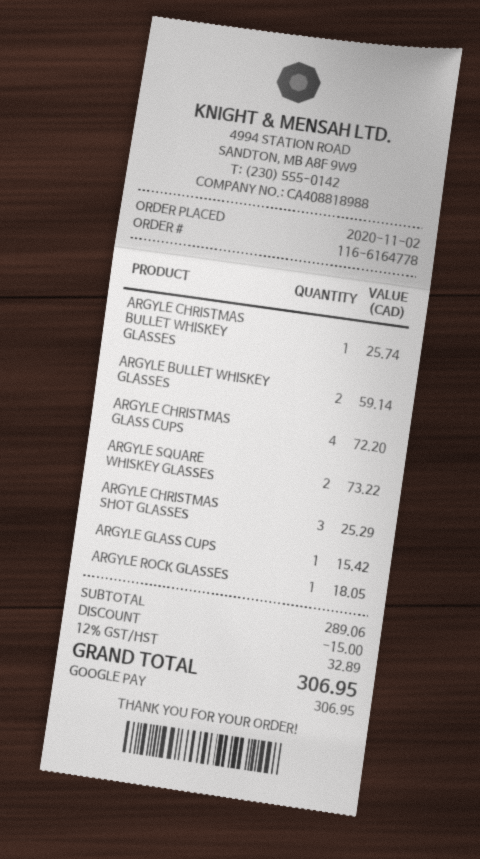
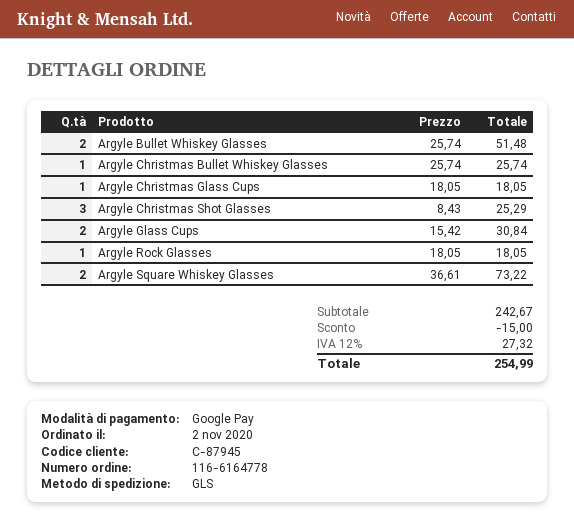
ARGYLE BULLET WHISKEY GLASSES: 2 for 59.14 -> 2 for 51.48
ARGYLE CHRISTMAS GLASS CUPS: 4 for 72.20 -> 1 for 18.05
ARGYLE GLASS CUPS: 1 for 15.42 -> 2 for 30.84
subtotal: 289.06 -> 242.67
tax: 12% = 32.89 -> 12% = 27.32
total: 306.95 -> 254.99

